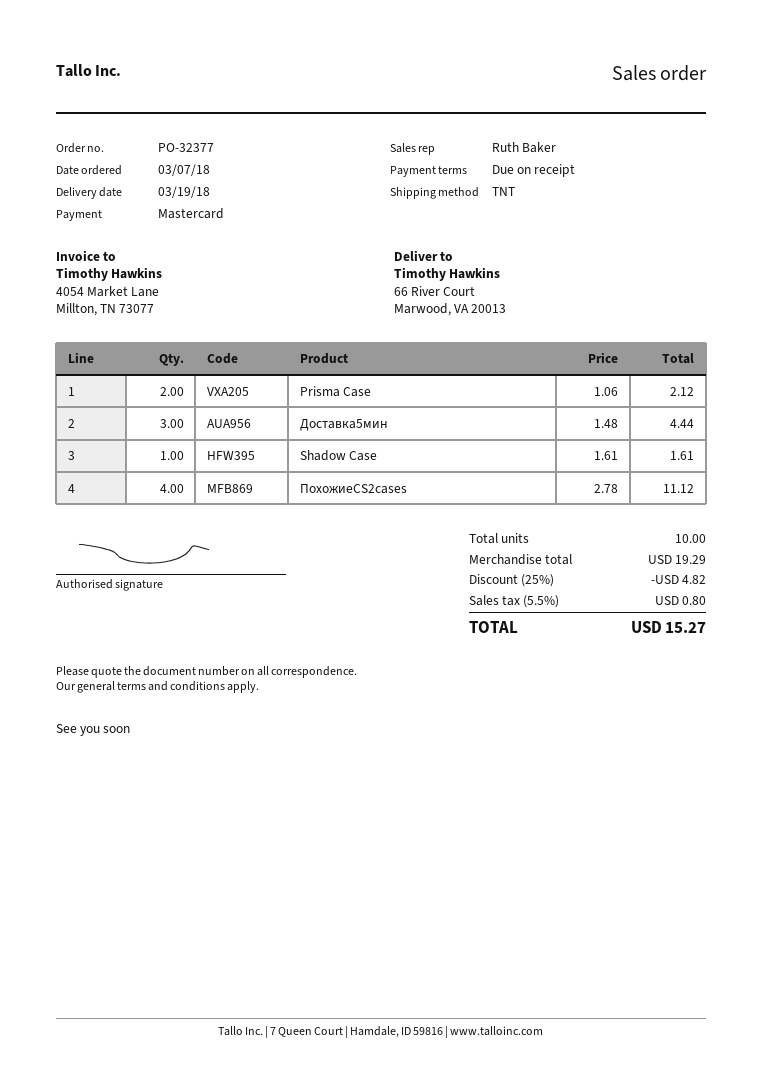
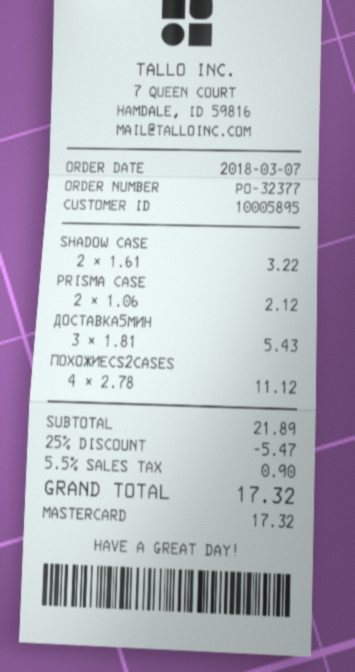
Доставка5мин: 3 x 1.48 = 4.44 -> 3 x 1.81 = 5.43
Shadow Case: 1 x 1.61 = 1.61 -> 2 x 1.61 = 3.22
subtotal: 19.29 -> 21.89
discount: 25% = 4.82 -> 25% = 5.47
tax: 5.5% = 0.80 -> 5.5% = 0.90
total: 15.27 -> 17.32

